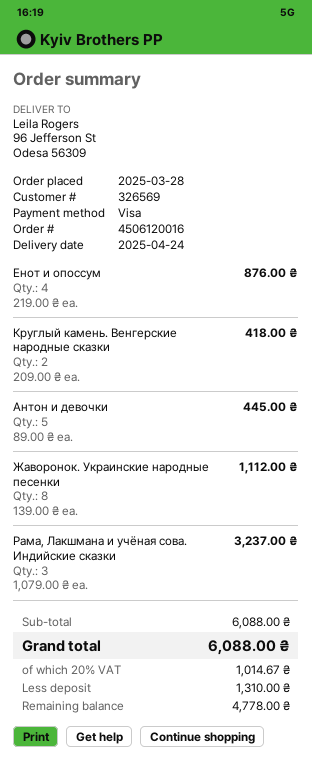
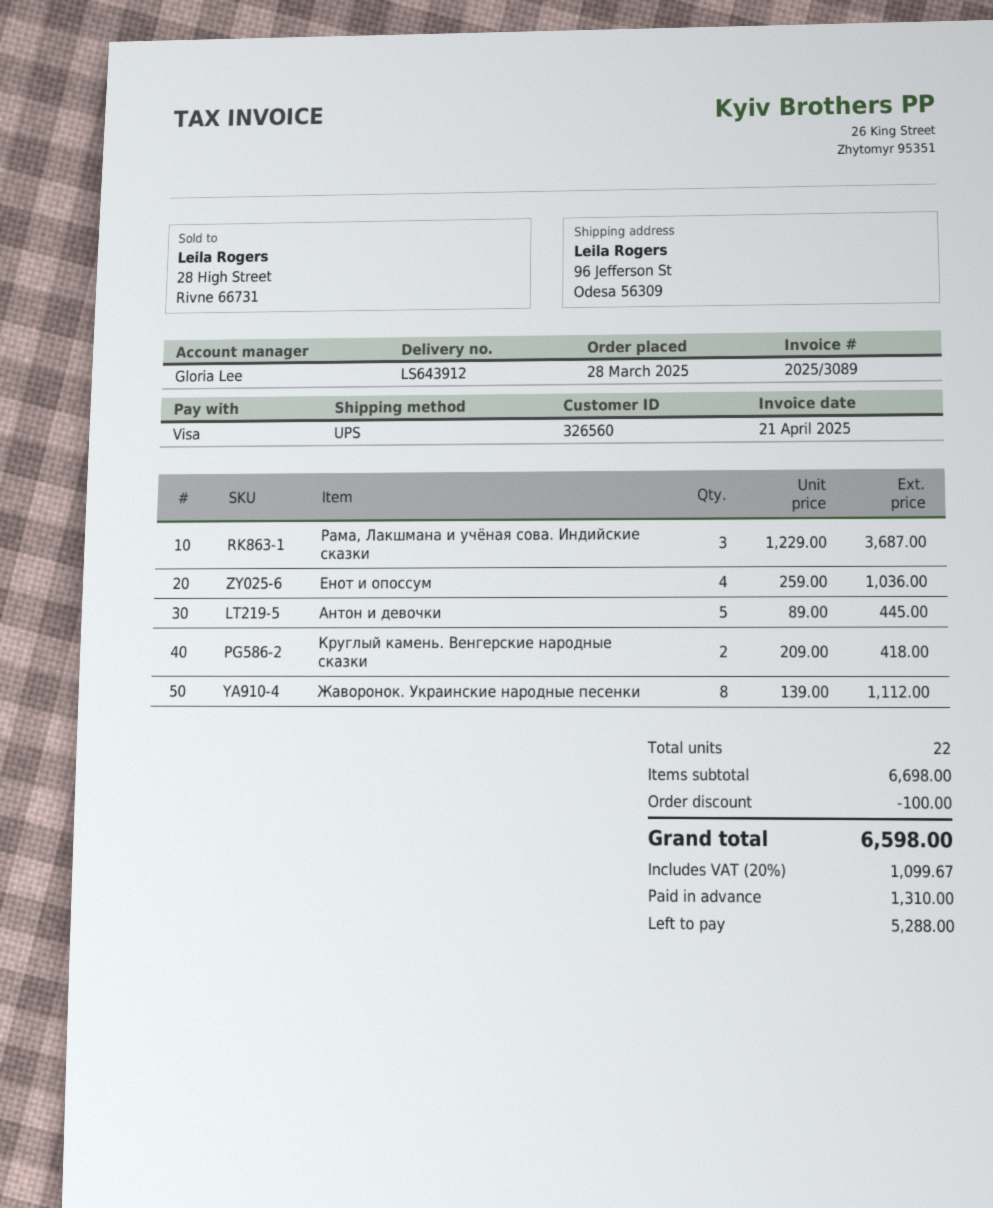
customer number: 326569 -> 326560
Енот и опоссум: 4 x 219.00 = 876.00 -> 4 x 259.00 = 1036.00
Рама, Лакшмана и учёная сова. Индийские сказки: 3 x 1079.00 = 3237.00 -> 3 x 1229.00 = 3687.00
subtotal: 6088.00 -> 6698.00
discount: none -> 100.00
tax: 20% = 1014.67 -> 20% = 1099.67
total: 6088.00 -> 6598.00
balance: 4778.00 -> 5288.00

